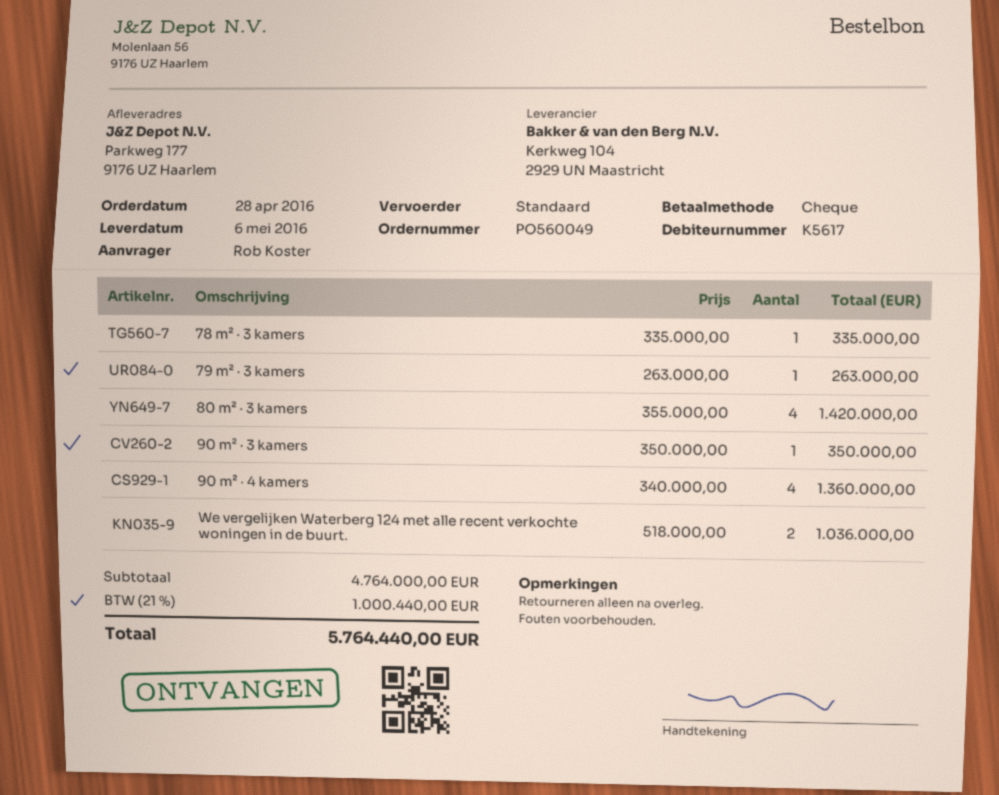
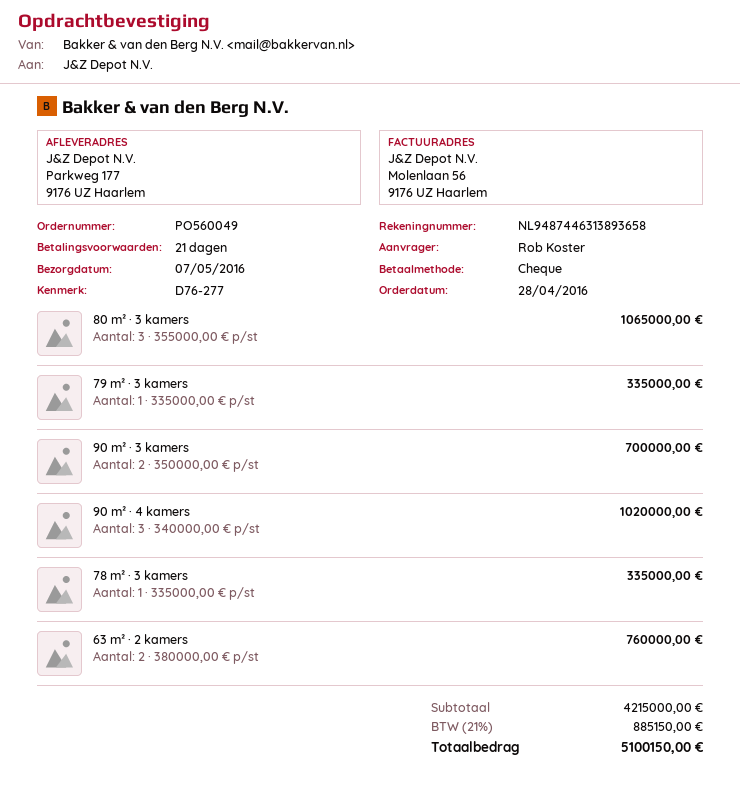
delivery date: 2016-05-06 -> 2016-05-07
79 m² · 3 kamers: 1 x 263000.00 = 263000.00 -> 1 x 335000.00 = 335000.00
80 m² · 3 kamers: 4 x 355000.00 = 1420000.00 -> 3 x 355000.00 = 1065000.00
90 m² · 3 kamers: 1 x 350000.00 = 350000.00 -> 2 x 350000.00 = 700000.00
90 m² · 4 kamers: 4 x 340000.00 = 1360000.00 -> 3 x 340000.00 = 1020000.00
We vergelijken Waterberg 124 met alle recent verkochte woningen in de buurt.: 2 x 518000.00 = 1036000.00 -> none
63 m² · 2 kamers: none -> 2 x 380000.00 = 760000.00
subtotal: 4764000.00 -> 4215000.00
tax: 21% = 1000440.00 -> 21% = 885150.00
total: 5764440.00 -> 5100150.00

